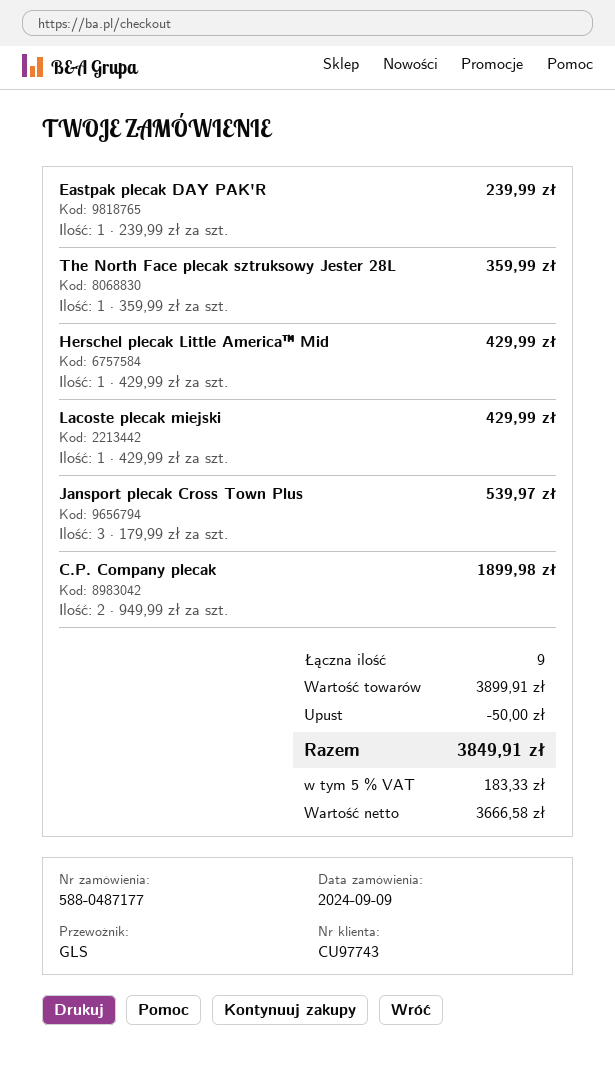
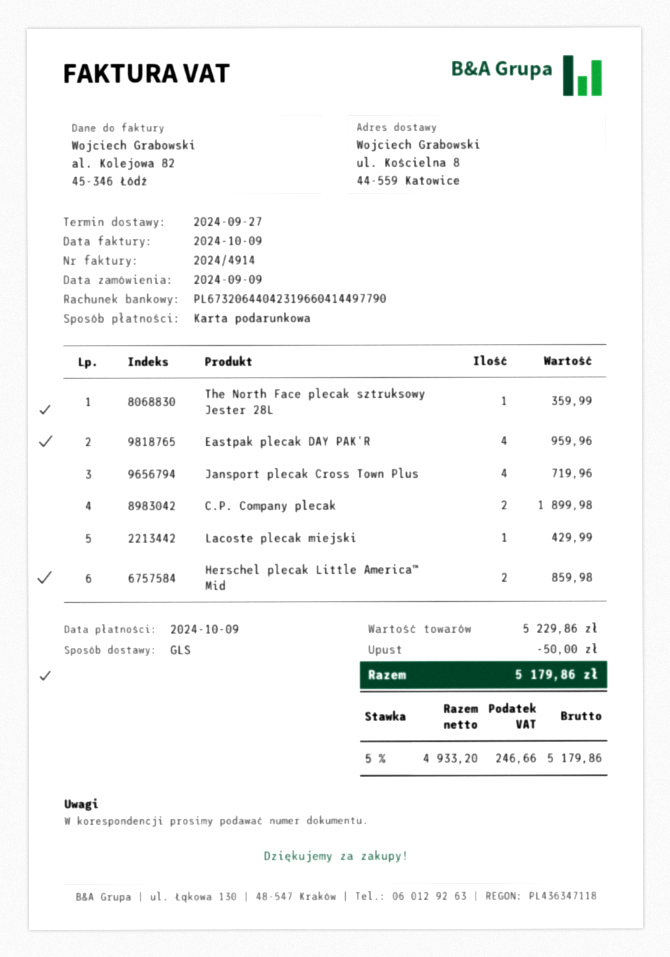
Eastpak plecak DAY PAK'R: 1 for 239.99 -> 4 for 959.96
Herschel plecak Little America™ Mid: 1 for 429.99 -> 2 for 859.98
Jansport plecak Cross Town Plus: 3 for 539.97 -> 4 for 719.96
subtotal: 3899.91 -> 5229.86
net: 3666.58 -> 4933.20
tax: 5% = 183.33 -> 5% = 246.66
total: 3849.91 -> 5179.86

